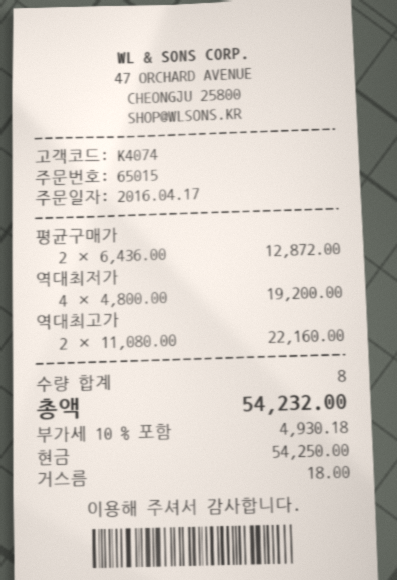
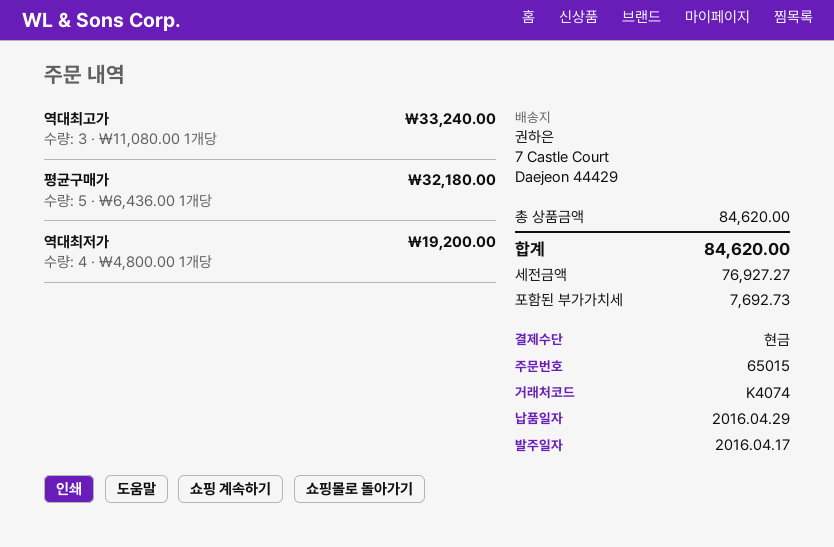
평균구매가: 2 x 6436.00 = 12872.00 -> 5 x 6436.00 = 32180.00
역대최고가: 2 x 11080.00 = 22160.00 -> 3 x 11080.00 = 33240.00
tax: 4930.18 -> 7692.73
total: 54232.00 -> 84620.00

